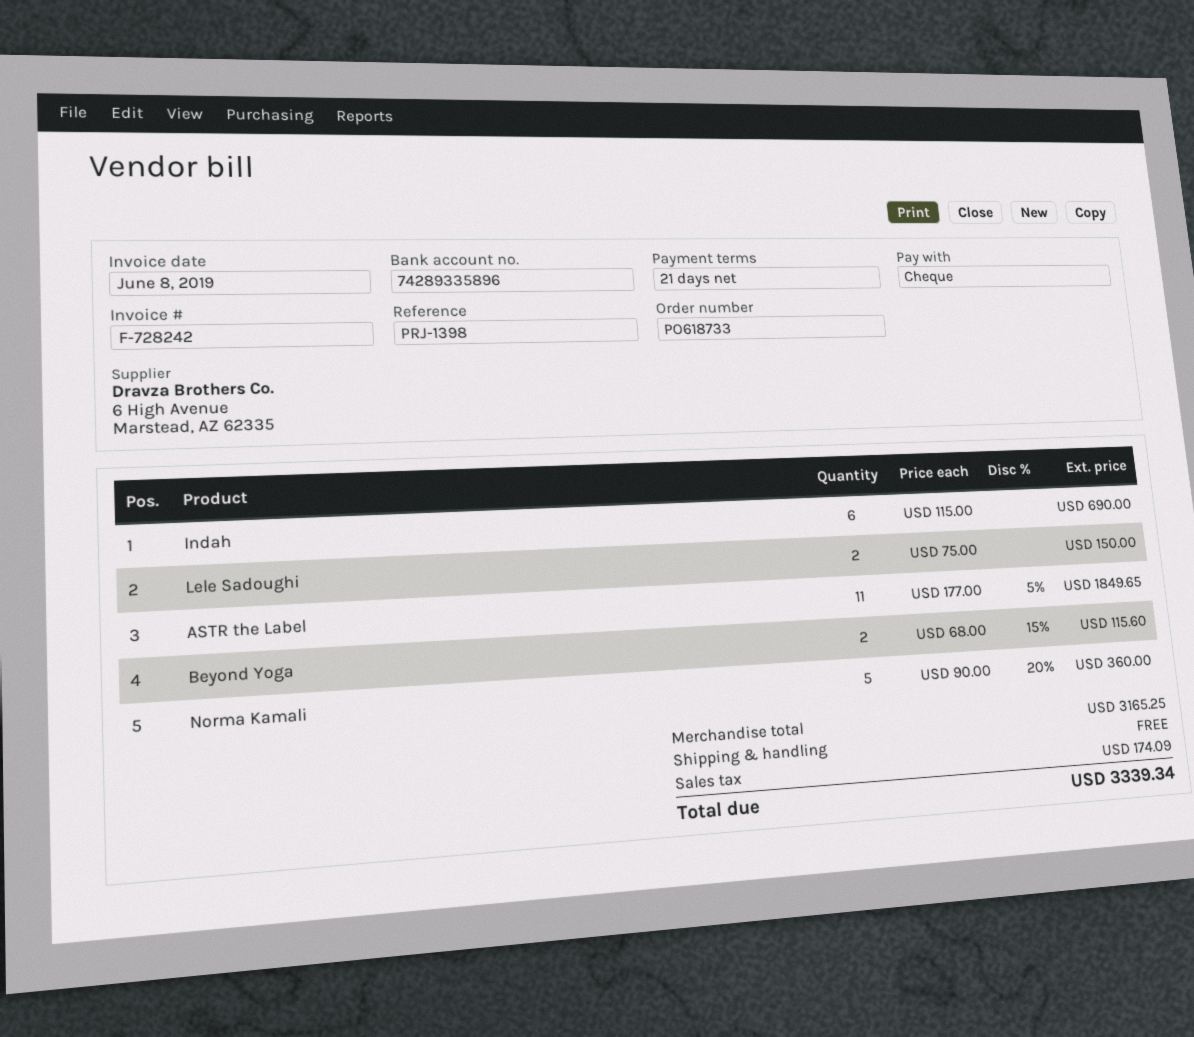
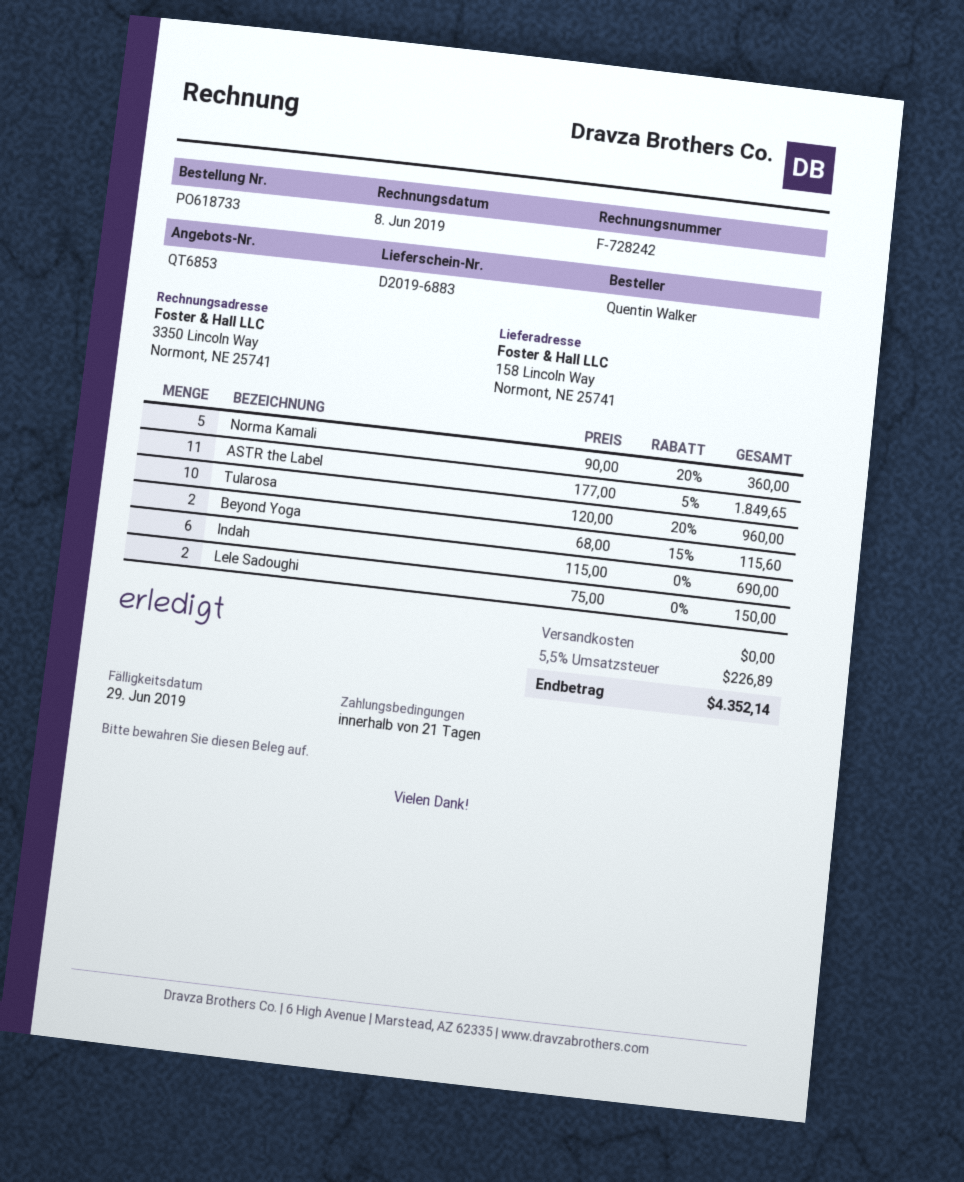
Tularosa: none -> 10 x 120.00 - 20% = 960.00
tax: 174.09 -> 226.89
total: 3339.34 -> 4352.14

